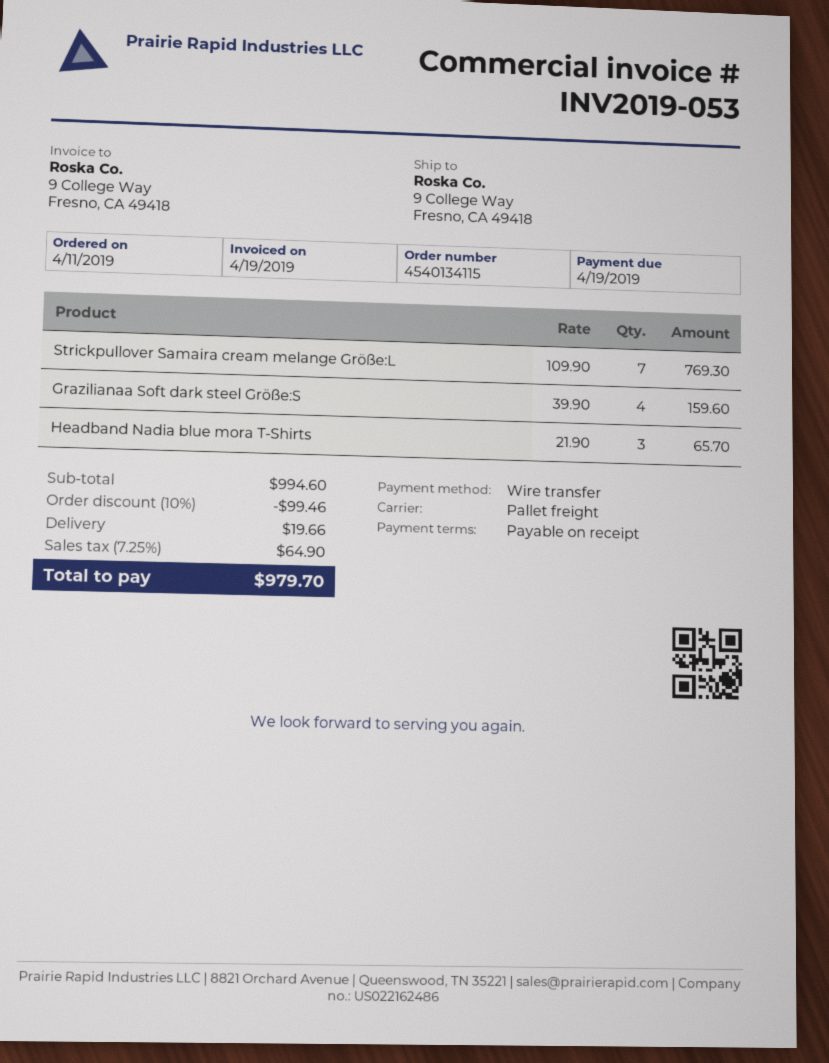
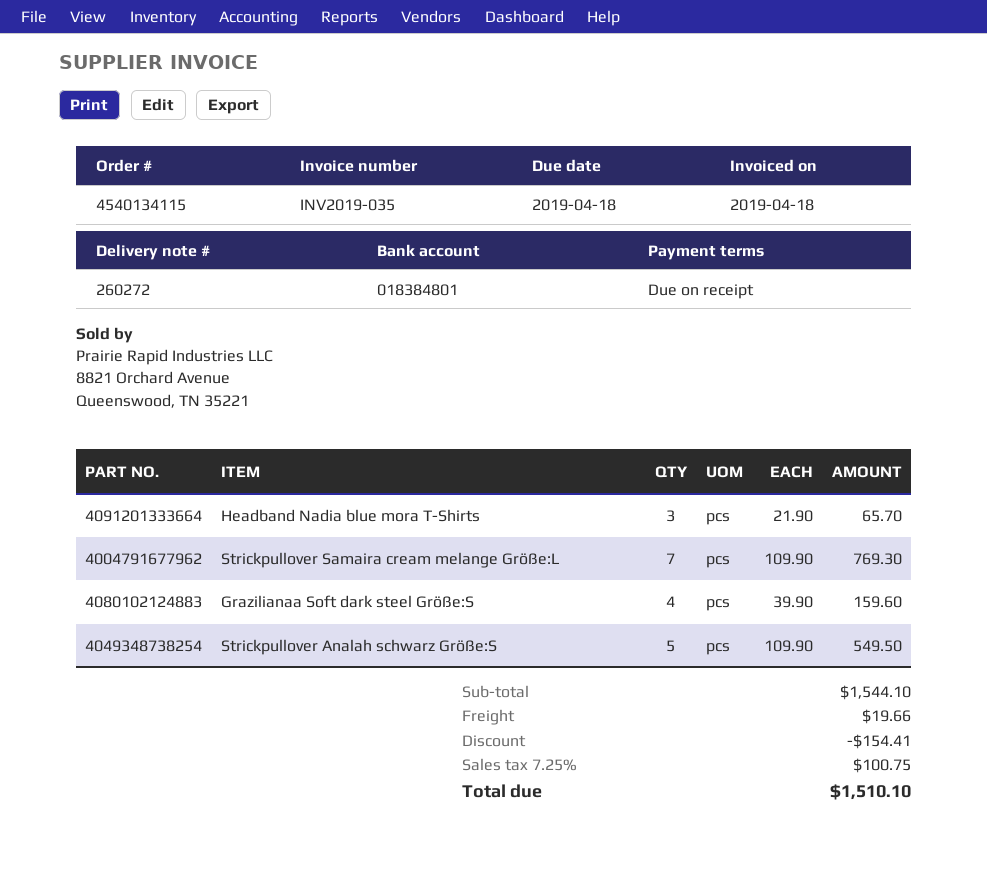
invoice number: INV2019-053 -> INV2019-035
invoice date: 2019-04-19 -> 2019-04-18
due date: 2019-04-19 -> 2019-04-18
Strickpullover Analah schwarz Größe:S: none -> 5 x 109.90 = 549.50
subtotal: 994.60 -> 1544.10
discount: 99.46 -> 154.41
tax: 7.25% = 64.90 -> 7.25% = 100.75
total: 979.70 -> 1510.10

